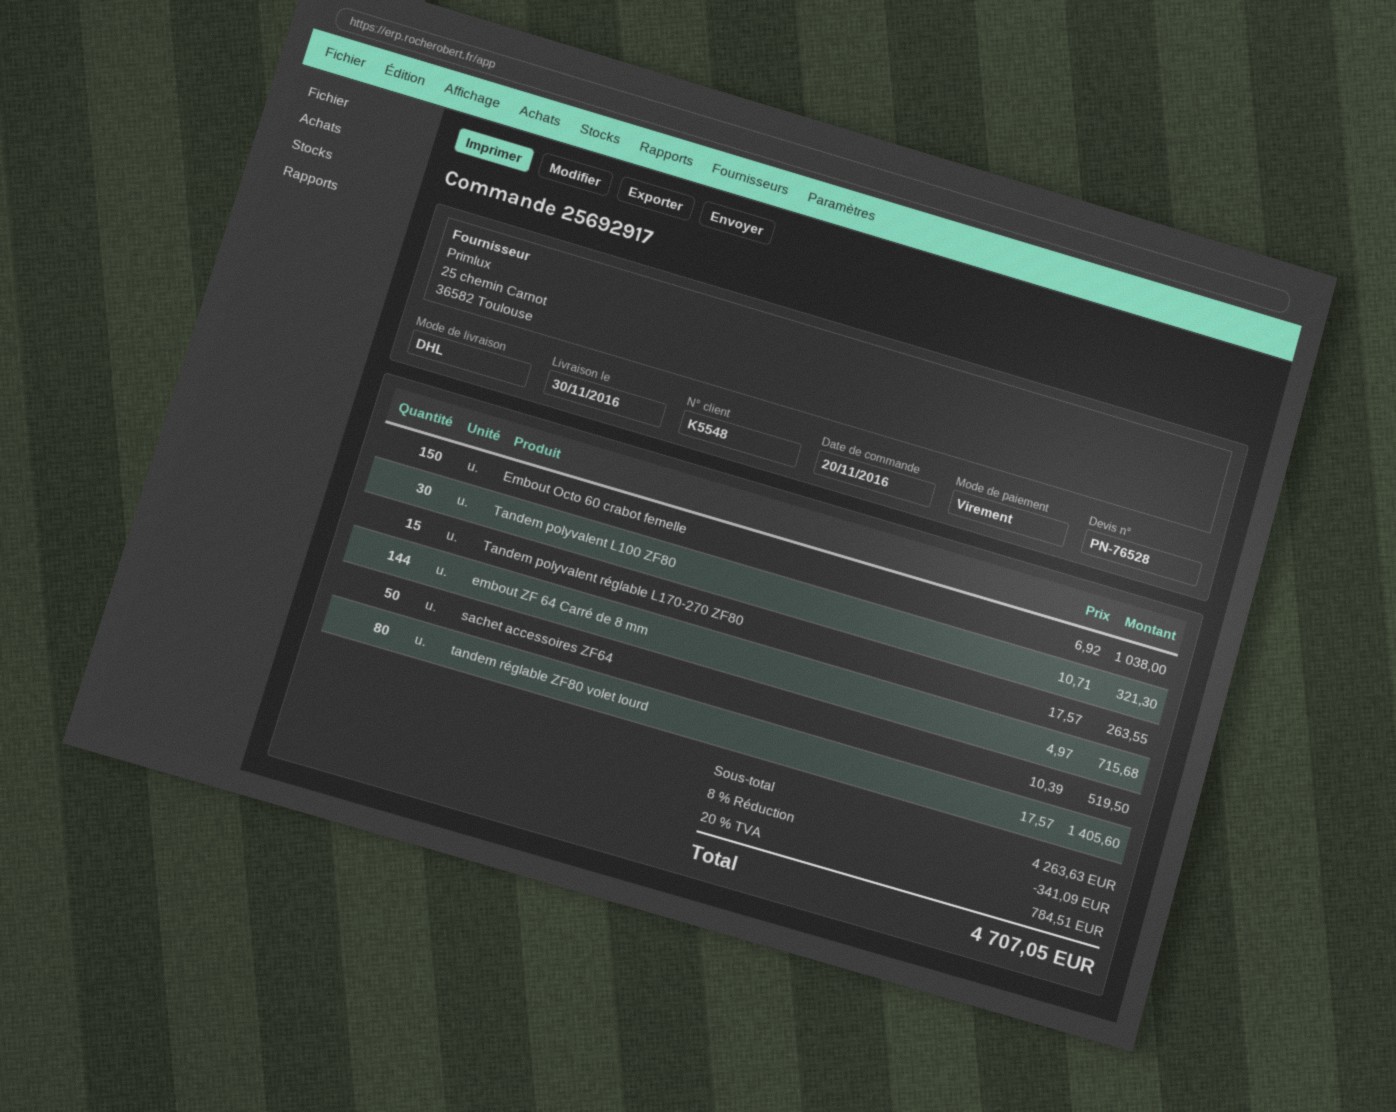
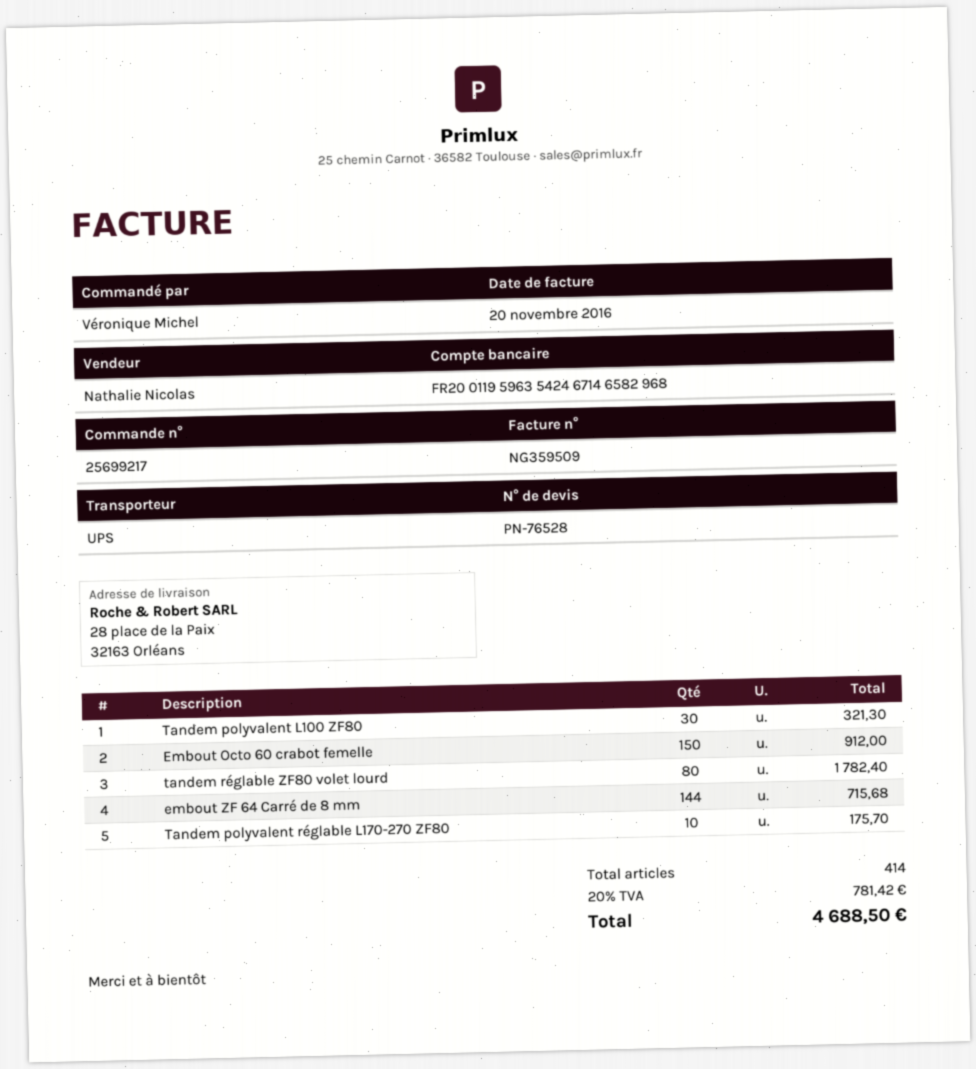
order number: 25692917 -> 25699217
shipping method: DHL -> UPS
Embout Octo 60 crabot femelle: 150 for 1038.00 -> 150 for 912.00
Tandem polyvalent réglable L170-270 ZF80: 15 for 263.55 -> 10 for 175.70
sachet accessoires ZF64: 50 for 519.50 -> none
tandem réglable ZF80 volet lourd: 80 for 1405.60 -> 80 for 1782.40
discount: 8% = 341.09 -> none
tax: 20% = 784.51 -> 20% = 781.42
total: 4707.05 -> 4688.50

